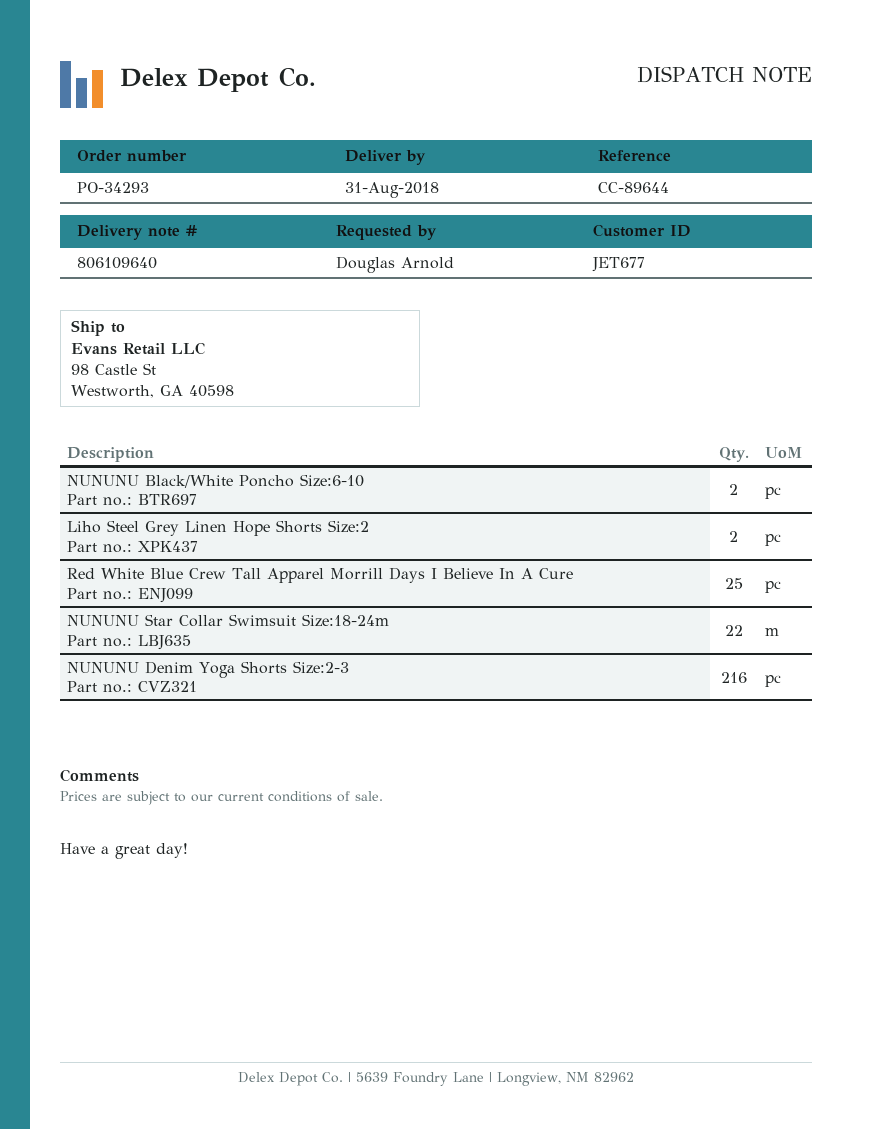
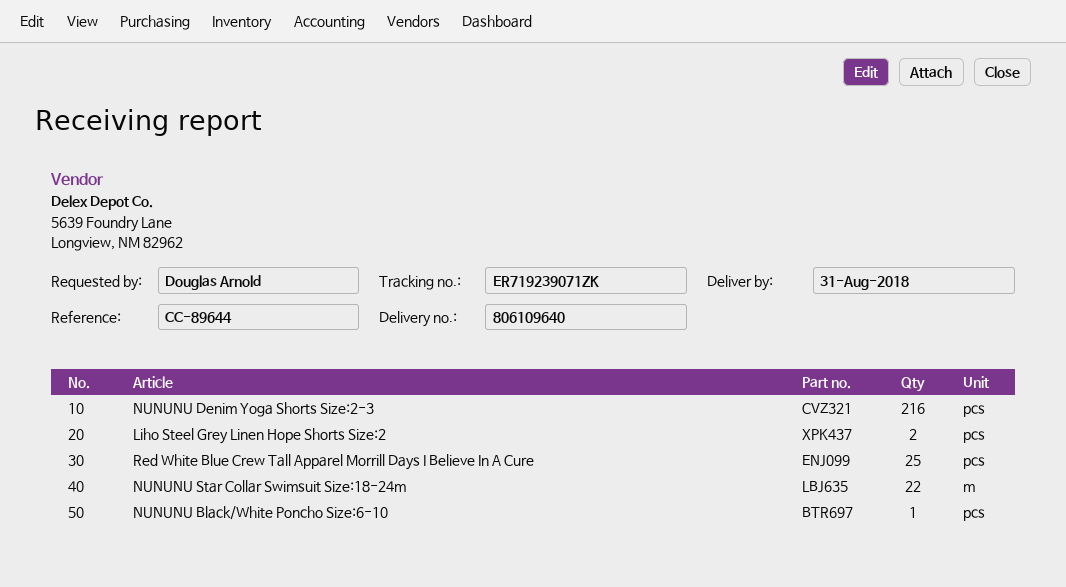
NUNUNU Black/White Poncho Size:6-10: 2 -> 1

